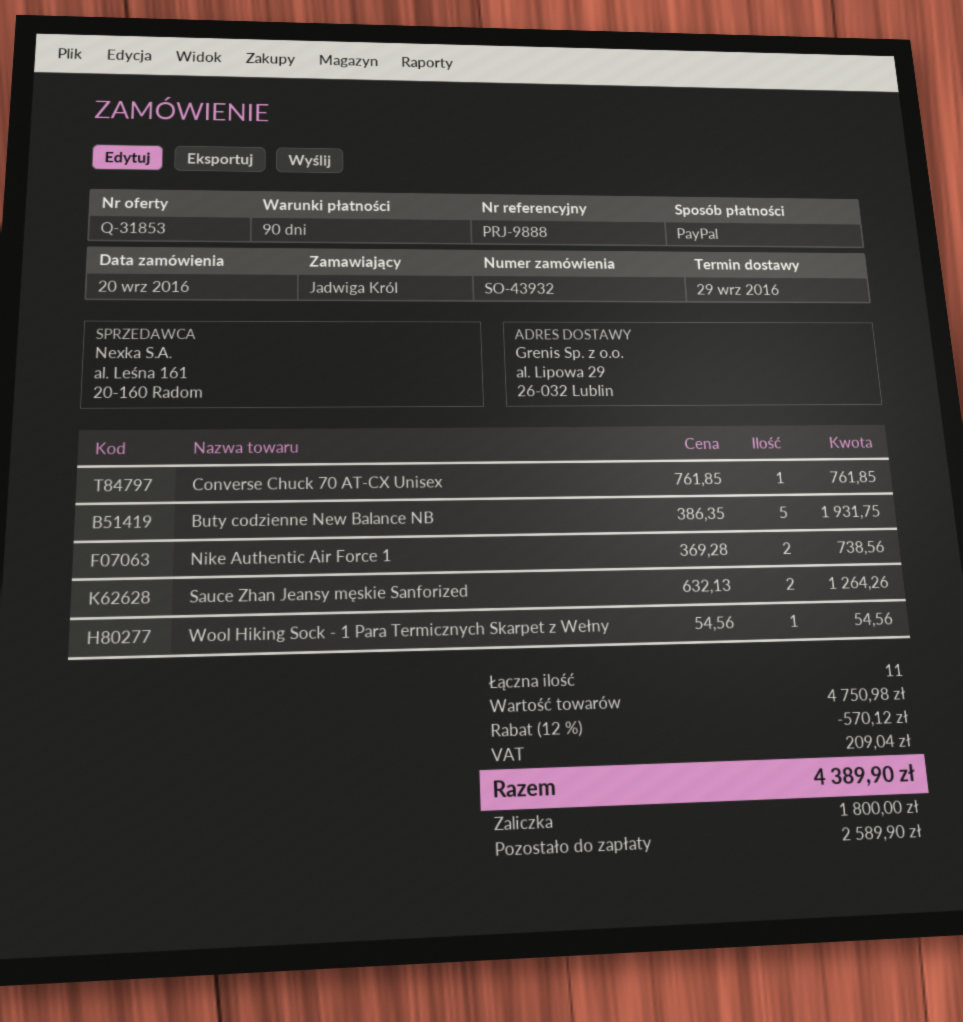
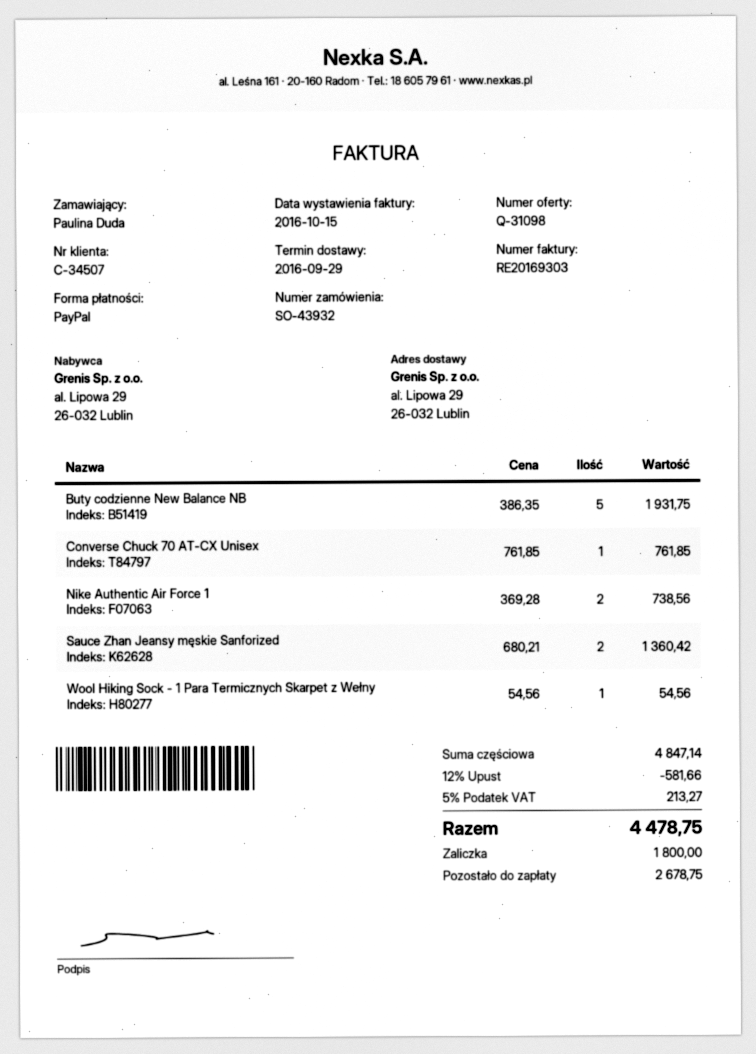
quote number: Q-31853 -> Q-31098
ordered by: Jadwiga Król -> Paulina Duda
Sauce Zhan Jeansy męskie Sanforized: 2 x 632.13 = 1264.26 -> 2 x 680.21 = 1360.42
subtotal: 4750.98 -> 4847.14
discount: 12% = 570.12 -> 12% = 581.66
tax: 209.04 -> 213.27
total: 4389.90 -> 4478.75
balance: 2589.90 -> 2678.75

